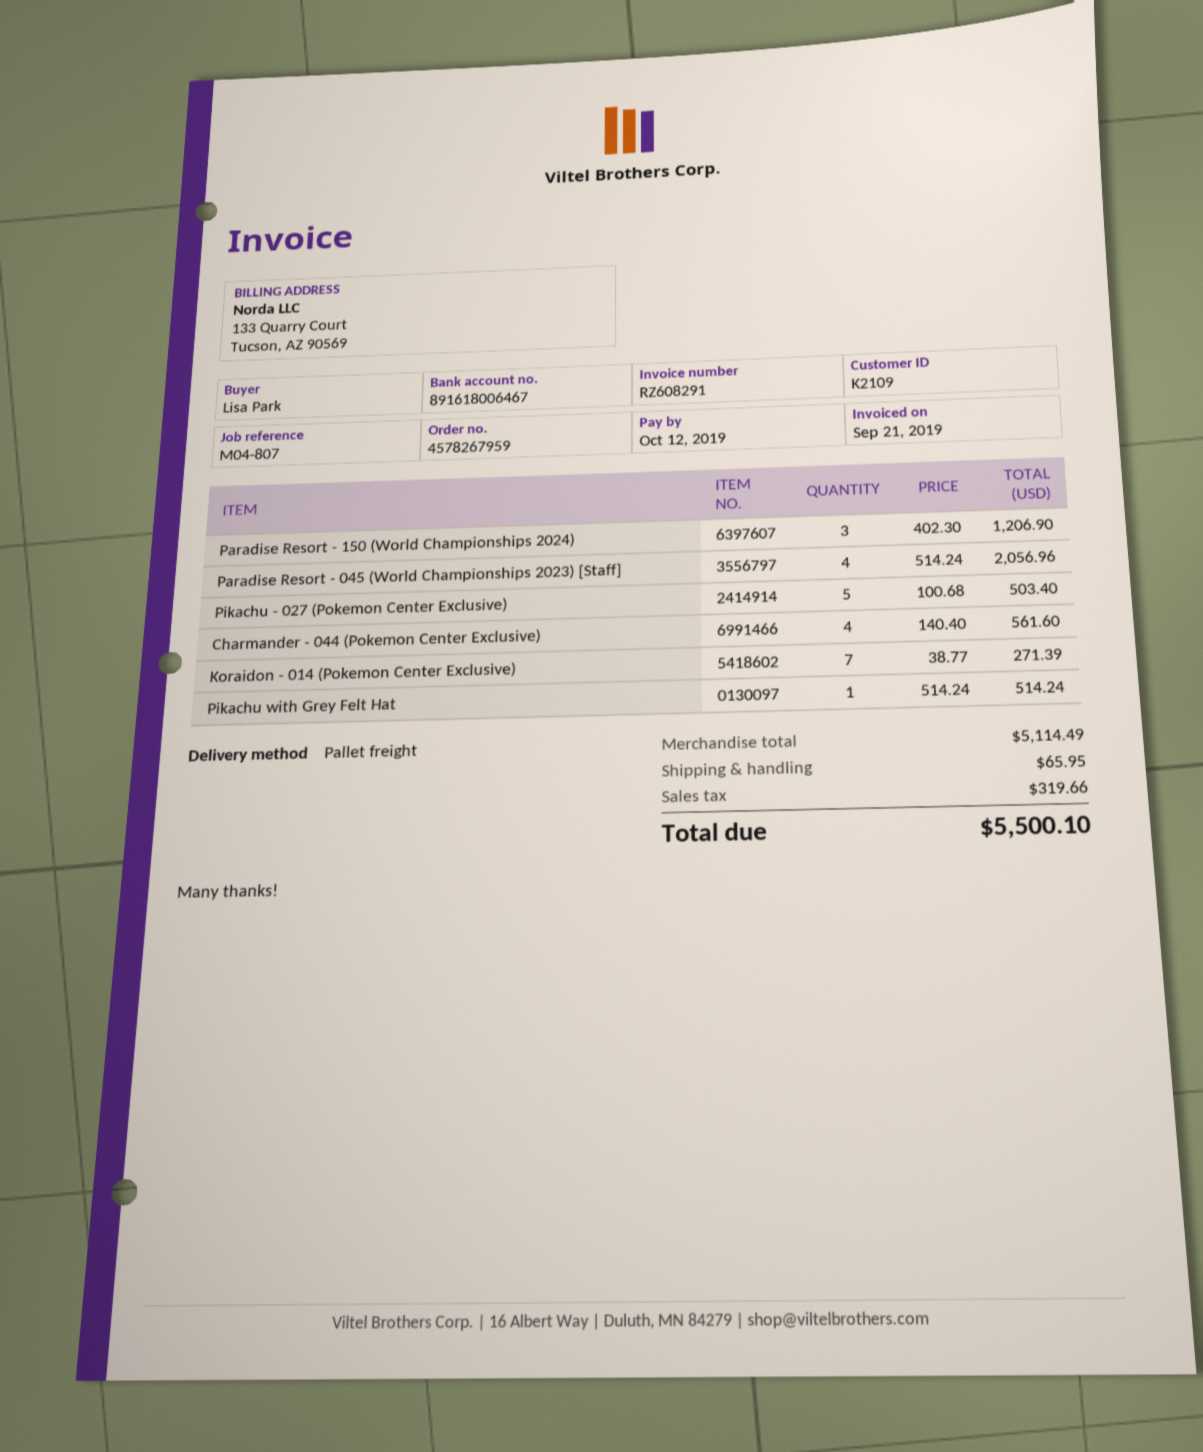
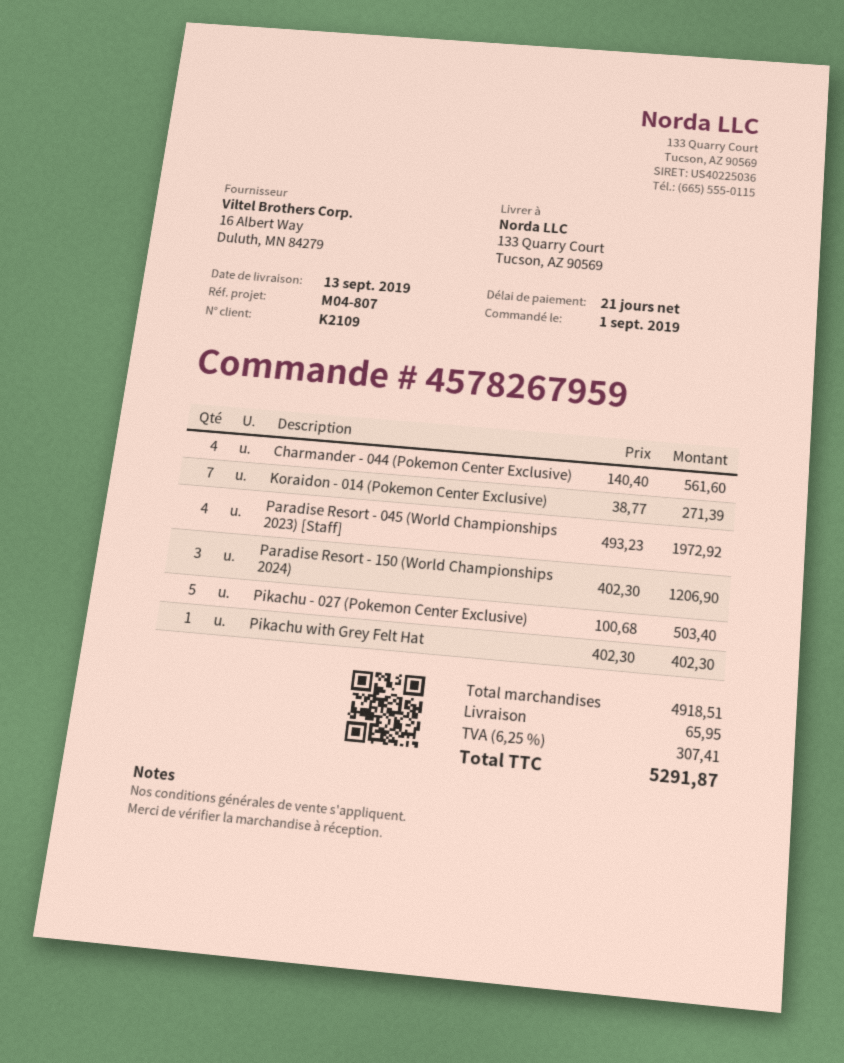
Paradise Resort - 045 (World Championships 2023) [Staff]: 4 x 514.24 = 2056.96 -> 4 x 493.23 = 1972.92
Pikachu with Grey Felt Hat: 1 x 514.24 = 514.24 -> 1 x 402.30 = 402.30
subtotal: 5114.49 -> 4918.51
tax: 319.66 -> 307.41
total: 5500.10 -> 5291.87

